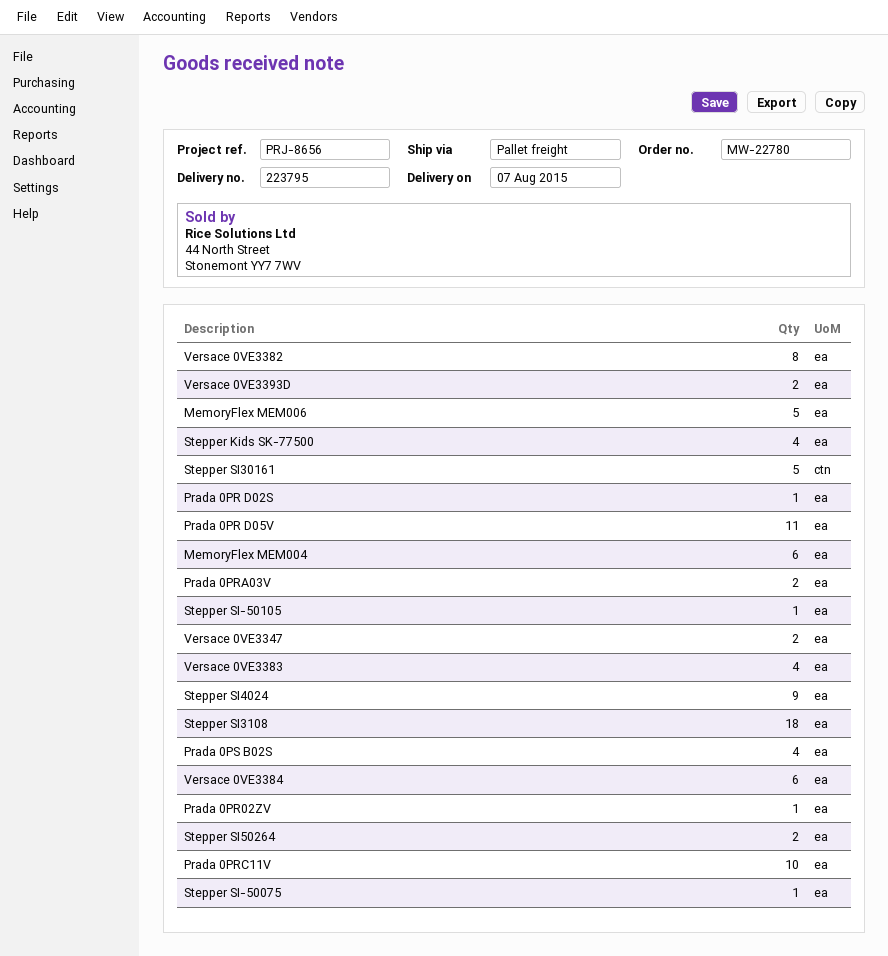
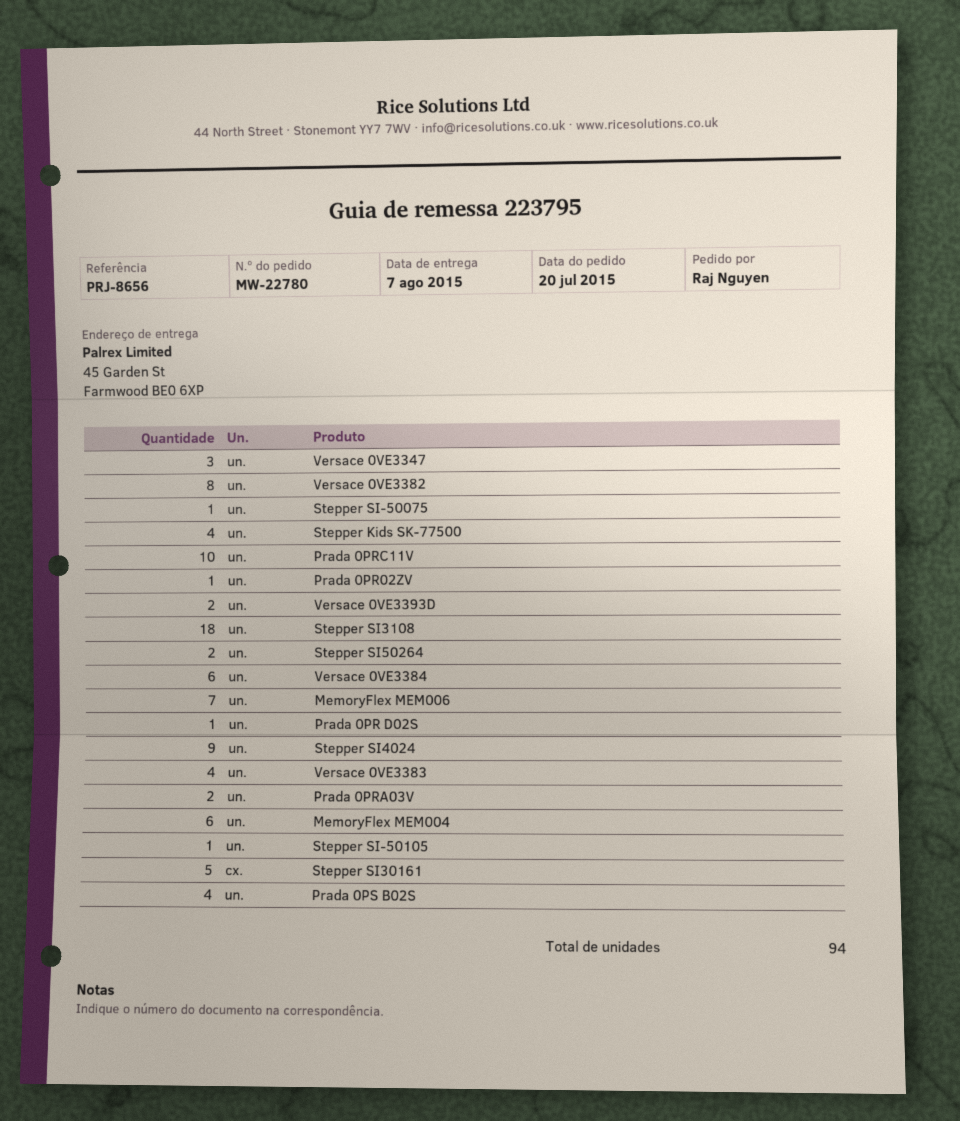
MemoryFlex MEM006: 5 -> 7
Prada 0PR D05V: 11 -> none
Versace 0VE3347: 2 -> 3

